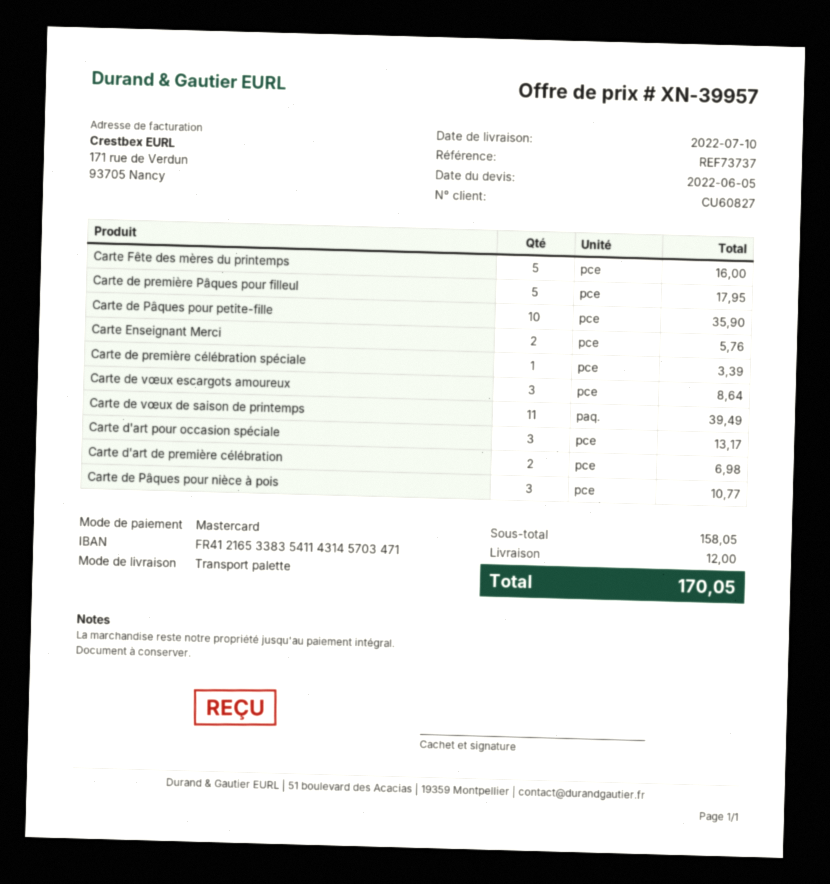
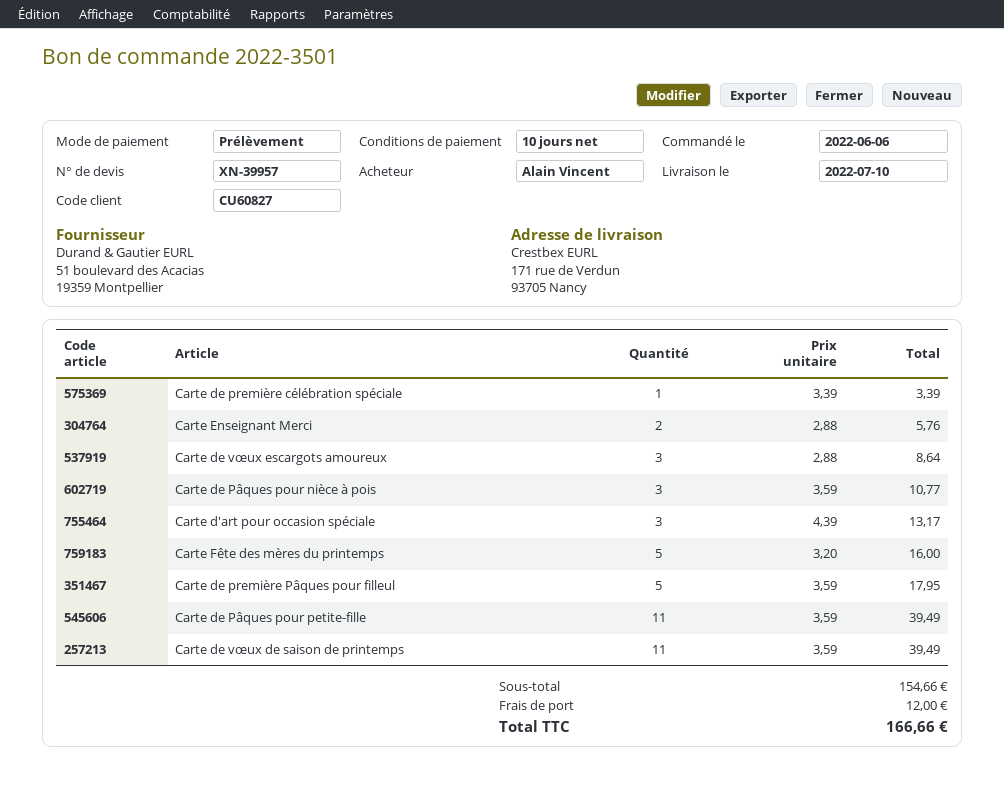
payment method: Mastercard -> direct debit
Carte de Pâques pour petite-fille: 10 for 35.90 -> 11 for 39.49
Carte d'art de première célébration: 2 for 6.98 -> none
subtotal: 158.05 -> 154.66
total: 170.05 -> 166.66

